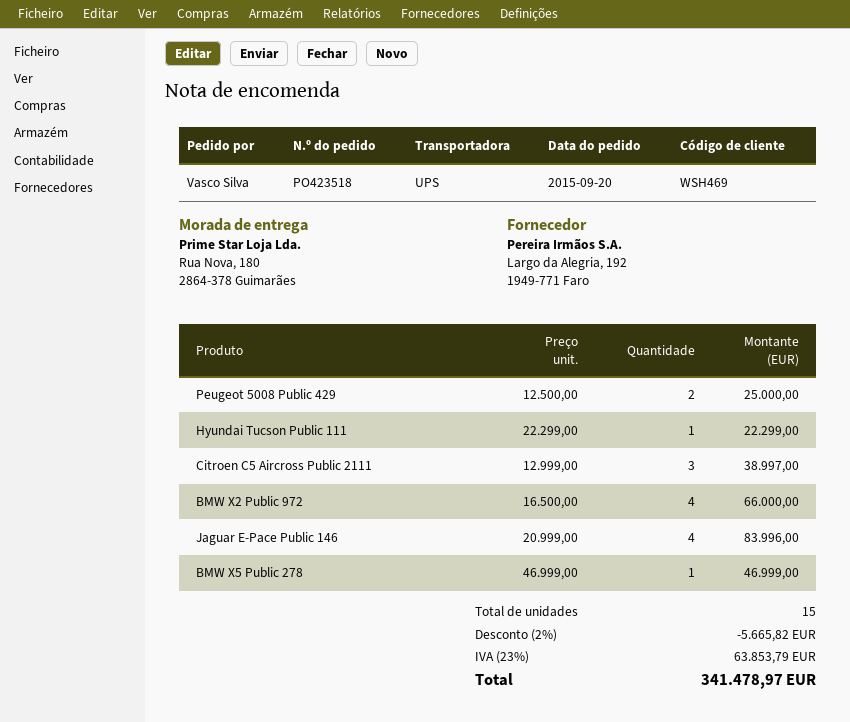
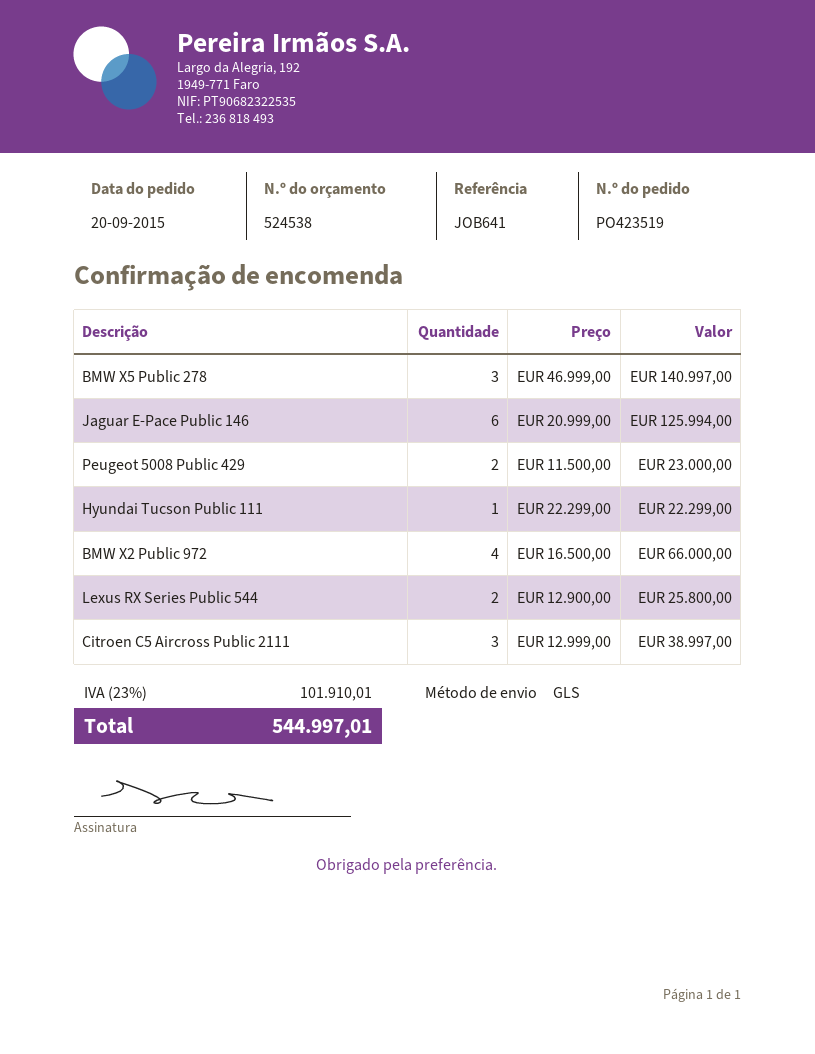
order number: PO423518 -> PO423519
shipping method: UPS -> GLS
Peugeot 5008 Public 429: 2 x 12500.00 = 25000.00 -> 2 x 11500.00 = 23000.00
Jaguar E-Pace Public 146: 4 x 20999.00 = 83996.00 -> 6 x 20999.00 = 125994.00
BMW X5 Public 278: 1 x 46999.00 = 46999.00 -> 3 x 46999.00 = 140997.00
Lexus RX Series Public 544: none -> 2 x 12900.00 = 25800.00
discount: 2% = 5665.82 -> none
tax: 23% = 63853.79 -> 23% = 101910.01
total: 341478.97 -> 544997.01

